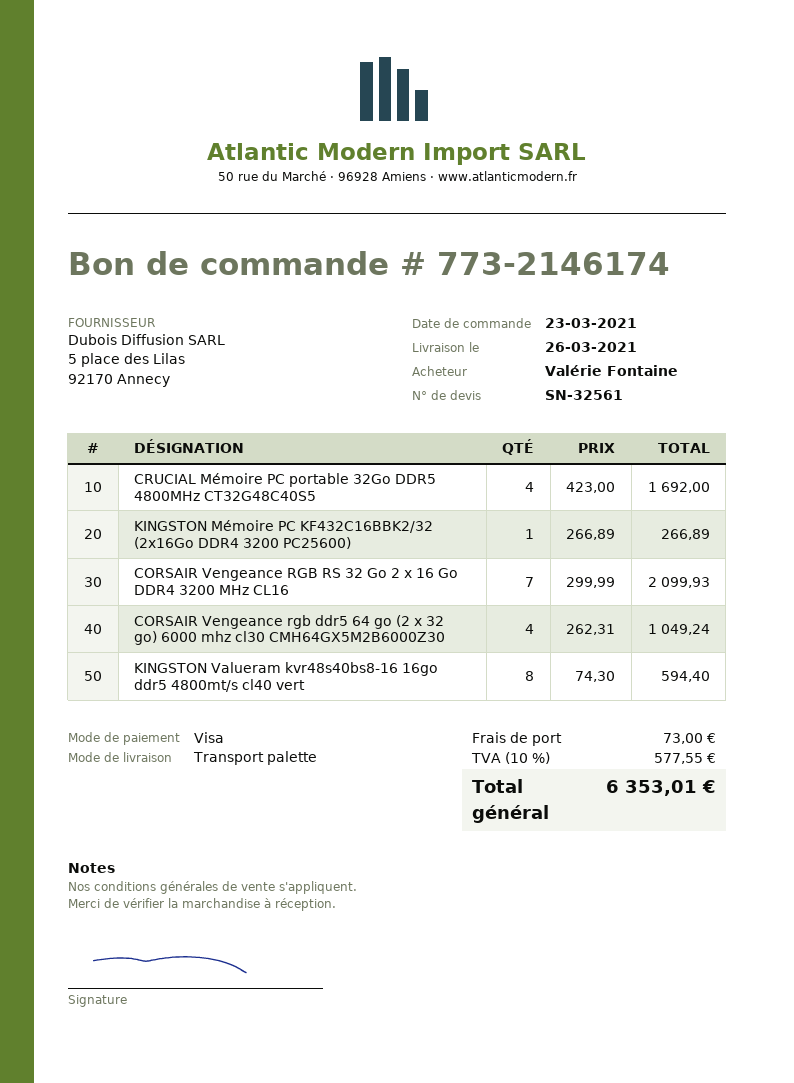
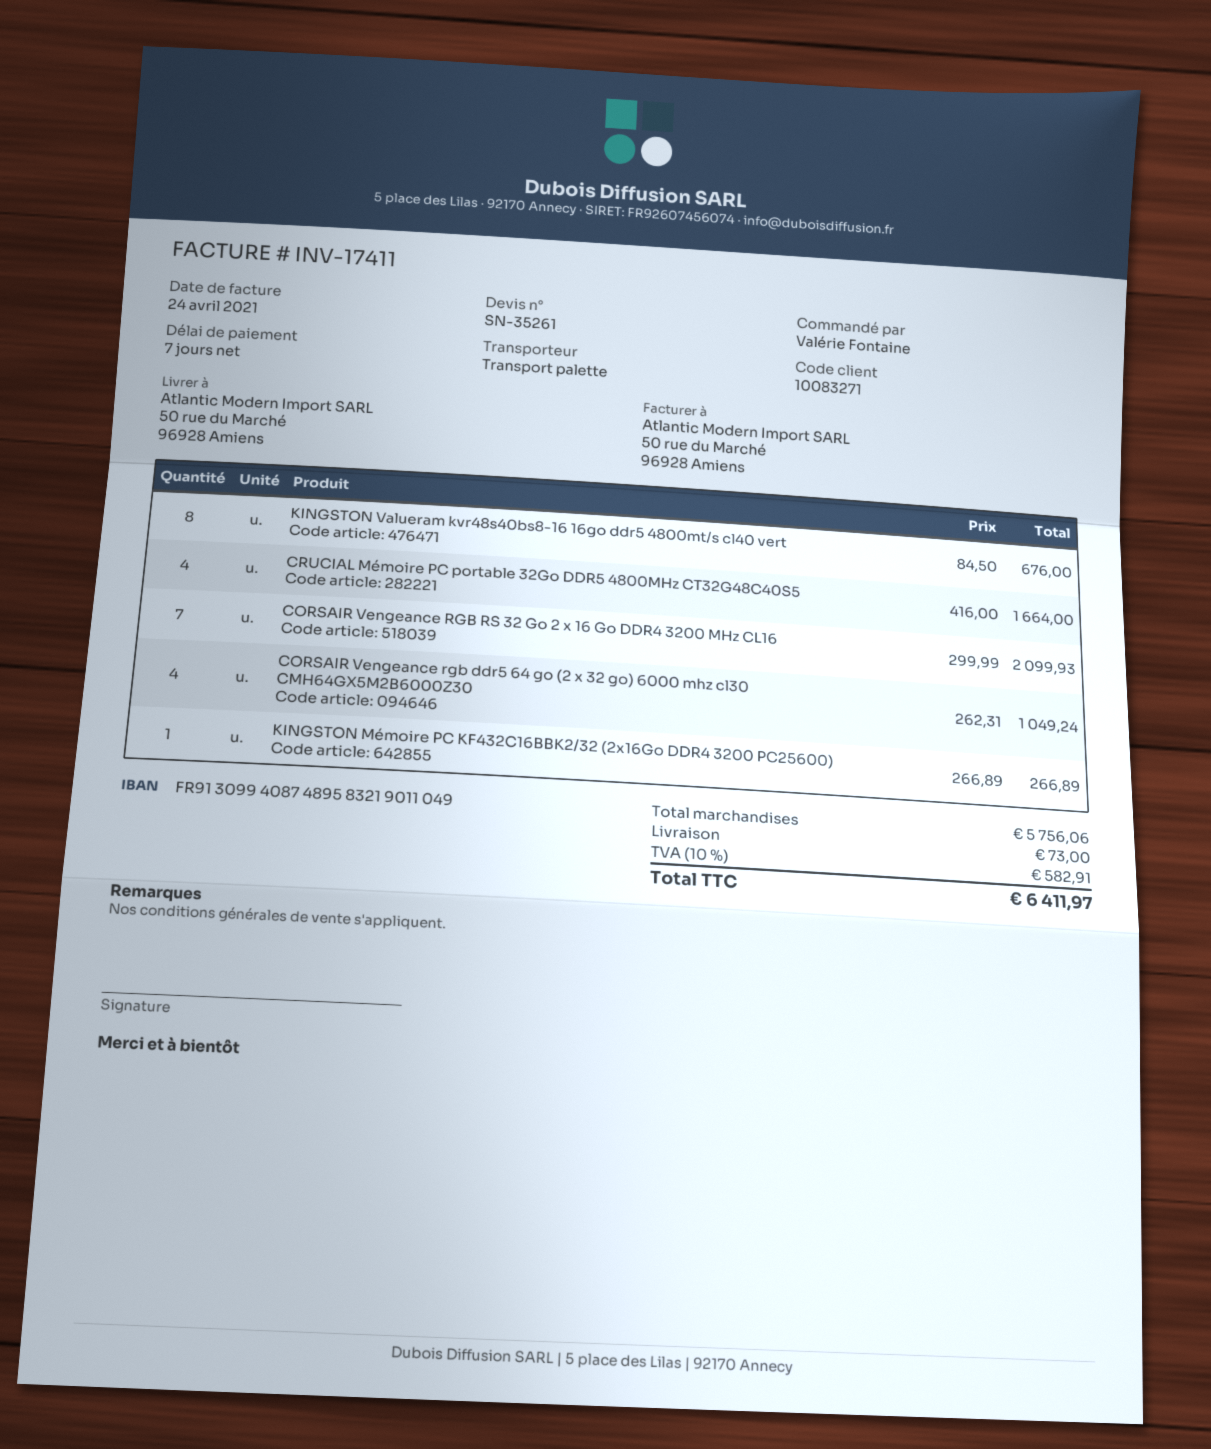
quote number: SN-32561 -> SN-35261
CRUCIAL Mémoire PC portable 32Go DDR5 4800MHz CT32G48C40S5: 4 x 423.00 = 1692.00 -> 4 x 416.00 = 1664.00
KINGSTON Valueram kvr48s40bs8-16 16go ddr5 4800mt/s cl40 vert: 8 x 74.30 = 594.40 -> 8 x 84.50 = 676.00
tax: 10% = 577.55 -> 10% = 582.91
total: 6353.01 -> 6411.97

